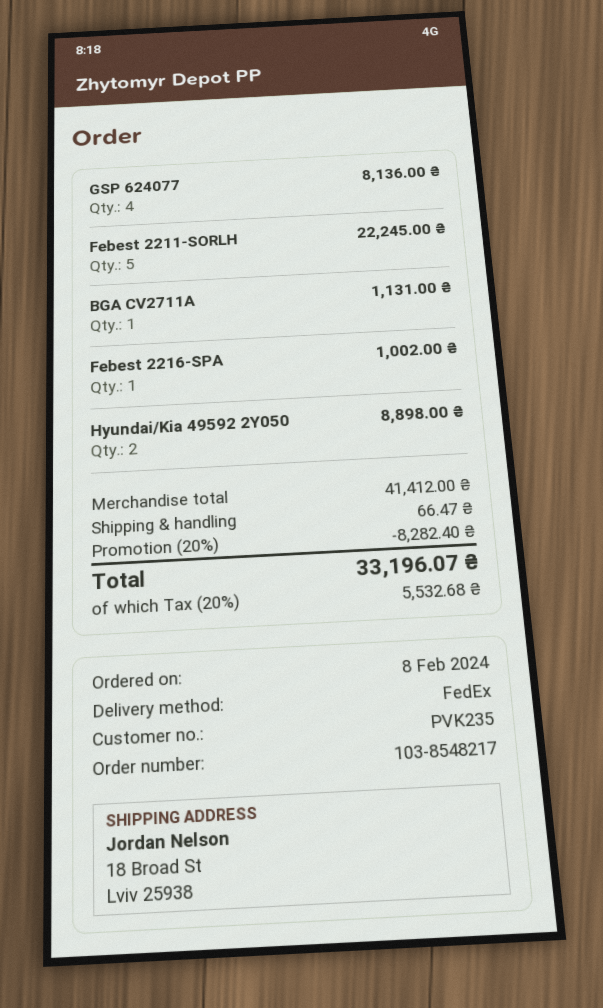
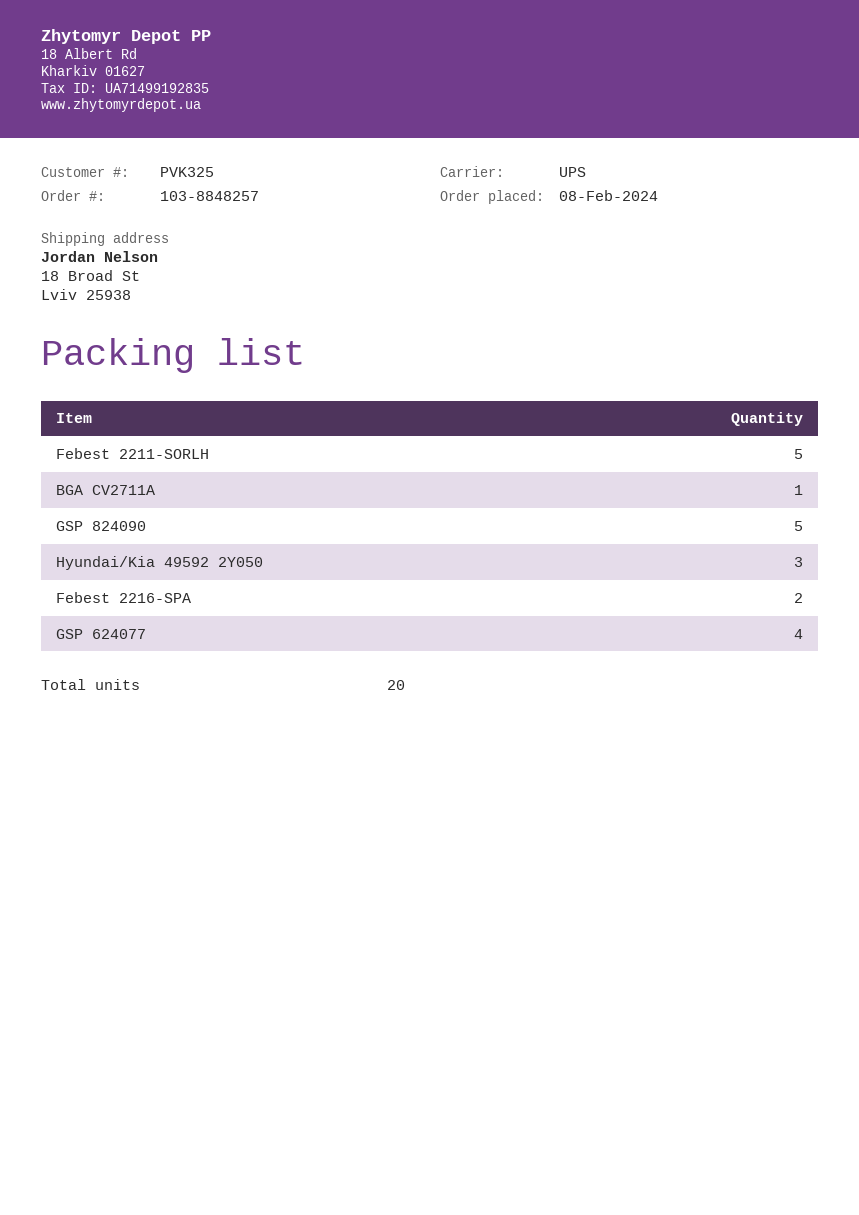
order number: 103-8548217 -> 103-8848257
customer number: PVK235 -> PVK325
shipping method: FedEx -> UPS
Febest 2216-SPA: 1 -> 2
Hyundai/Kia 49592 2Y050: 2 -> 3
GSP 824090: none -> 5

